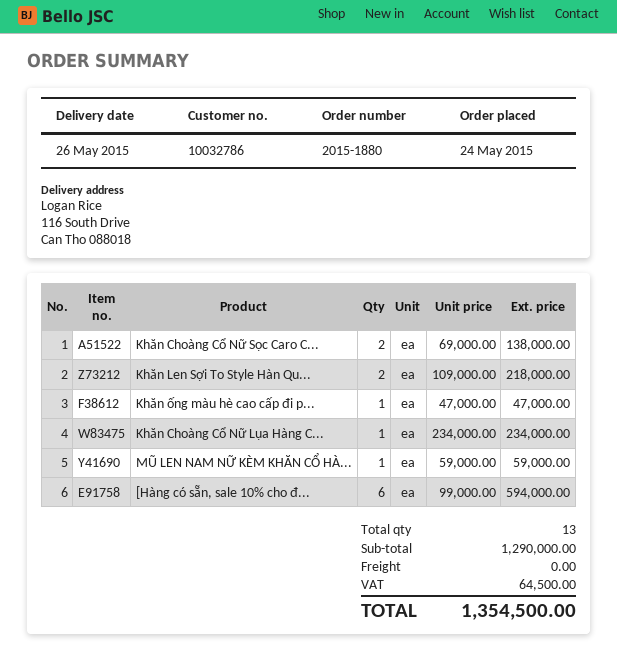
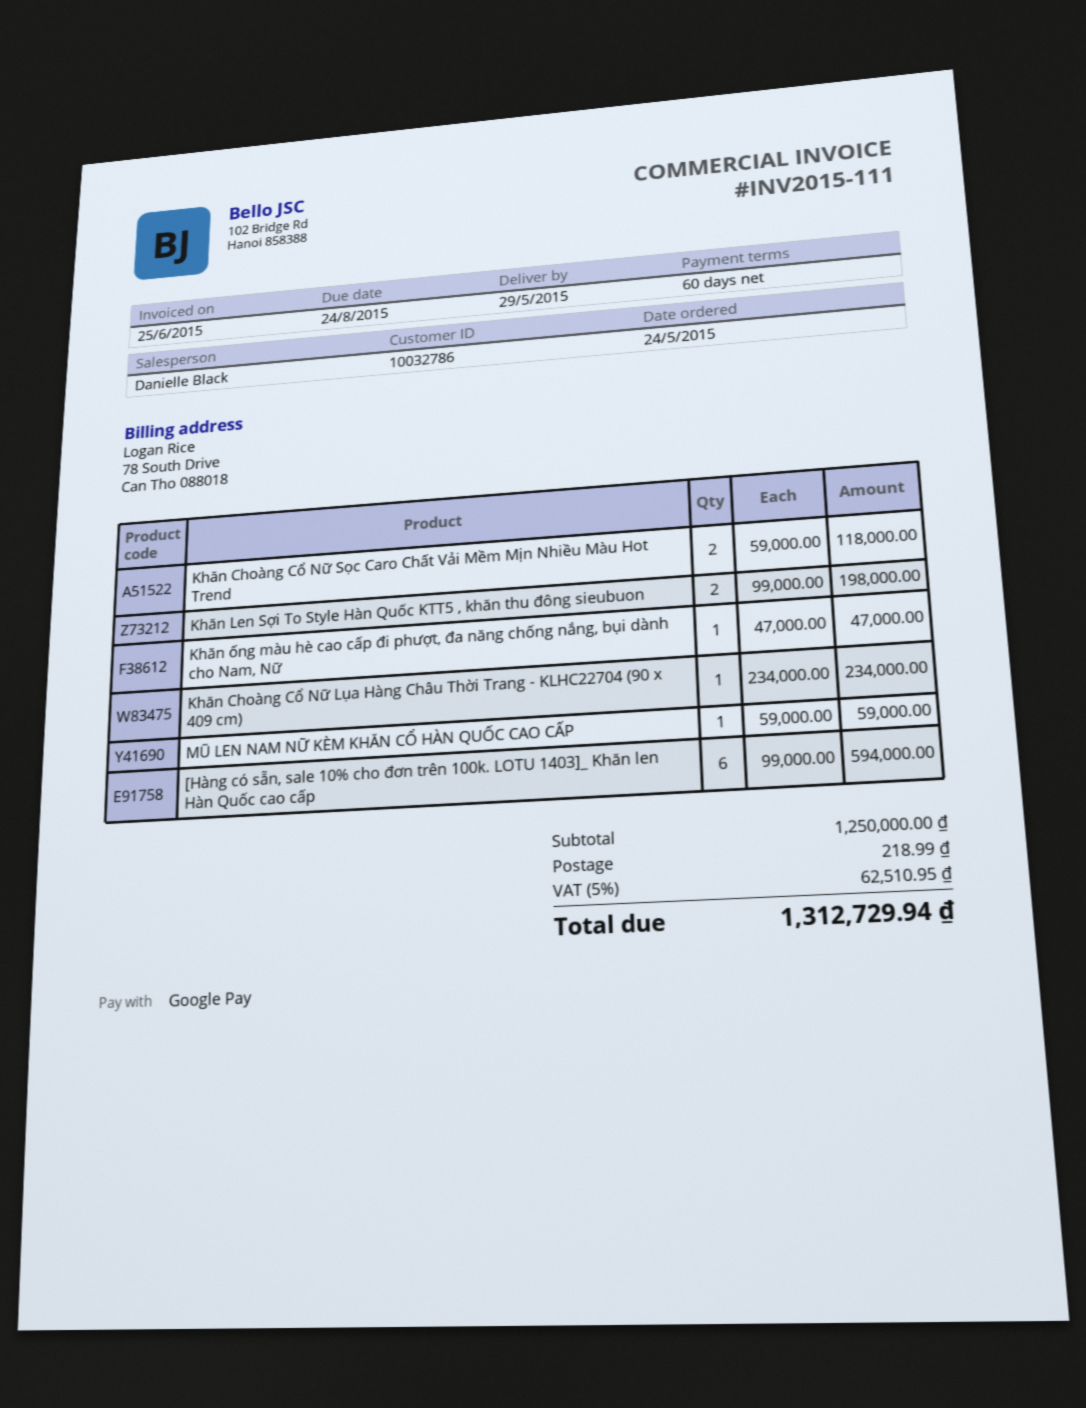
delivery date: 2015-05-26 -> 2015-05-29
Khăn Choàng Cổ Nữ Sọc Caro C...: 2 x 69000.00 = 138000.00 -> 2 x 59000.00 = 118000.00
Khăn Len Sợi To Style Hàn Qu...: 2 x 109000.00 = 218000.00 -> 2 x 99000.00 = 198000.00
subtotal: 1290000.00 -> 1250000.00
shipping: 0.00 -> 218.99
tax: 64500.00 -> 62510.95
total: 1354500.00 -> 1312729.94

